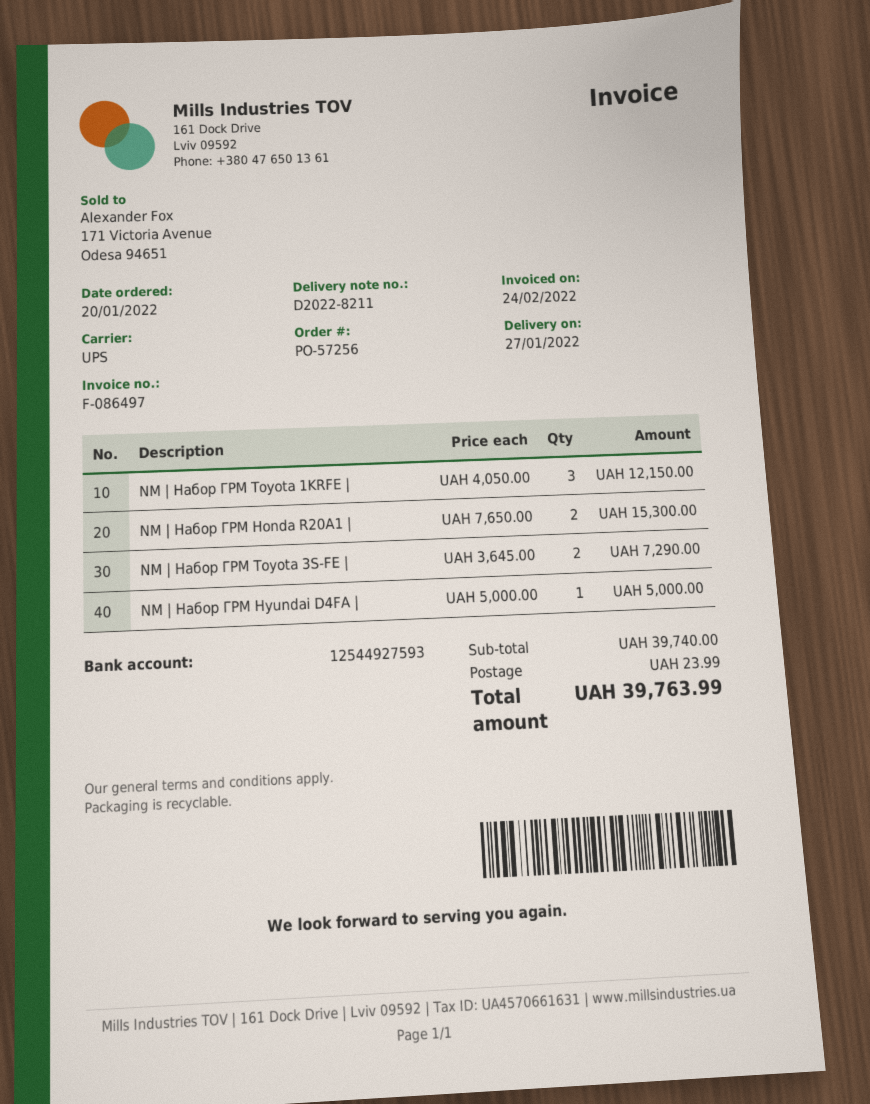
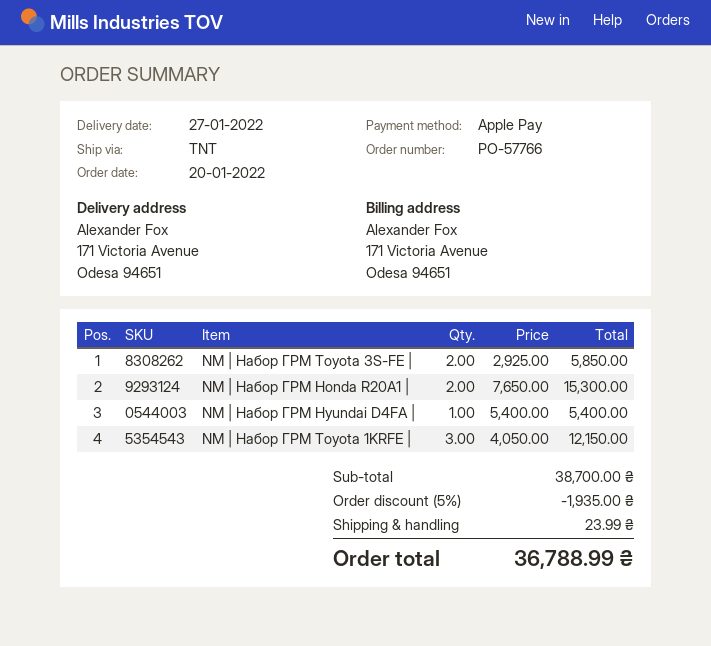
order number: PO-57256 -> PO-57766
shipping method: UPS -> TNT
NM | Набор ГРМ Toyota 3S-FE |: 2 x 3645.00 = 7290.00 -> 2 x 2925.00 = 5850.00
NM | Набор ГРМ Hyundai D4FA |: 1 x 5000.00 = 5000.00 -> 1 x 5400.00 = 5400.00
subtotal: 39740.00 -> 38700.00
discount: none -> 5% = 1935.00
total: 39763.99 -> 36788.99

